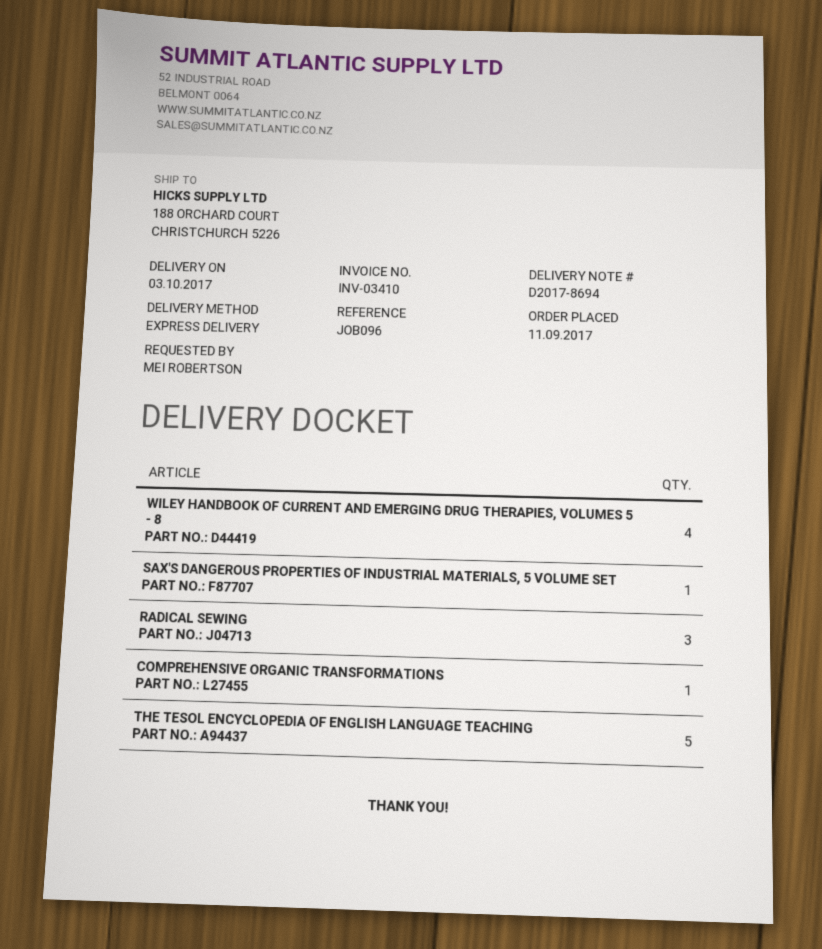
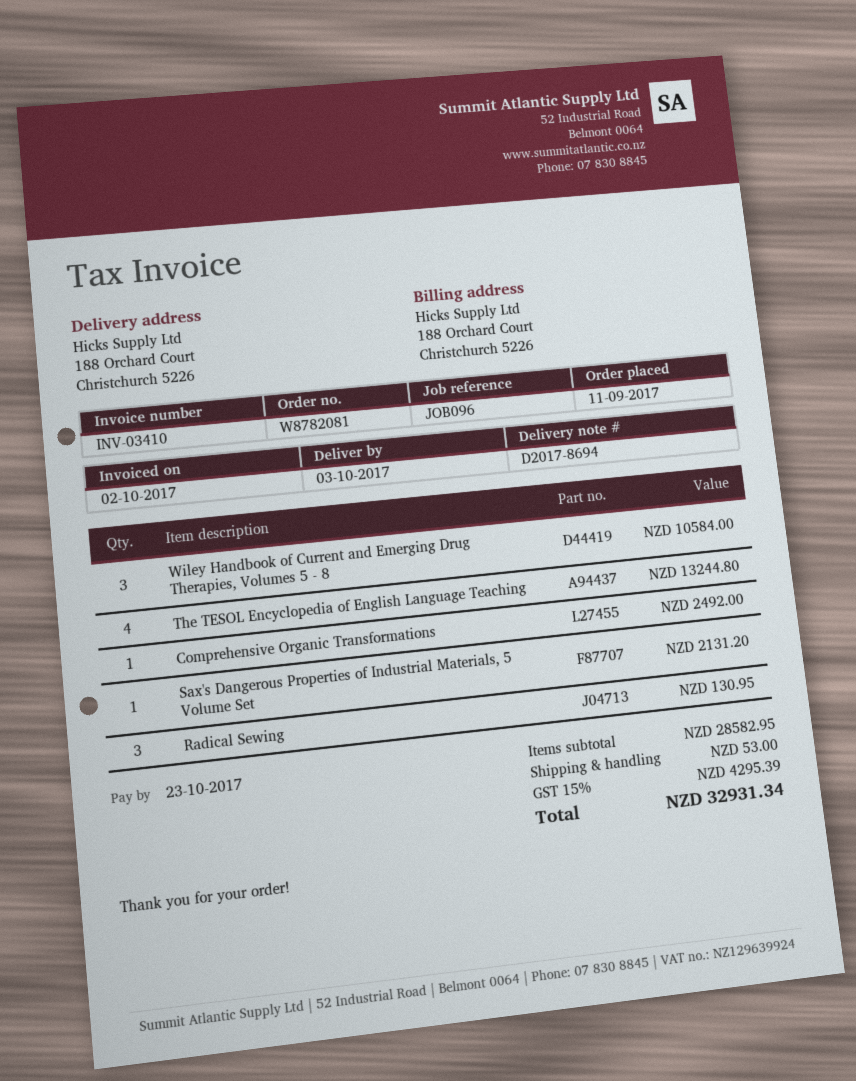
WILEY HANDBOOK OF CURRENT AND EMERGING DRUG THERAPIES, VOLUMES 5 - 8: 4 -> 3
THE TESOL ENCYCLOPEDIA OF ENGLISH LANGUAGE TEACHING: 5 -> 4

